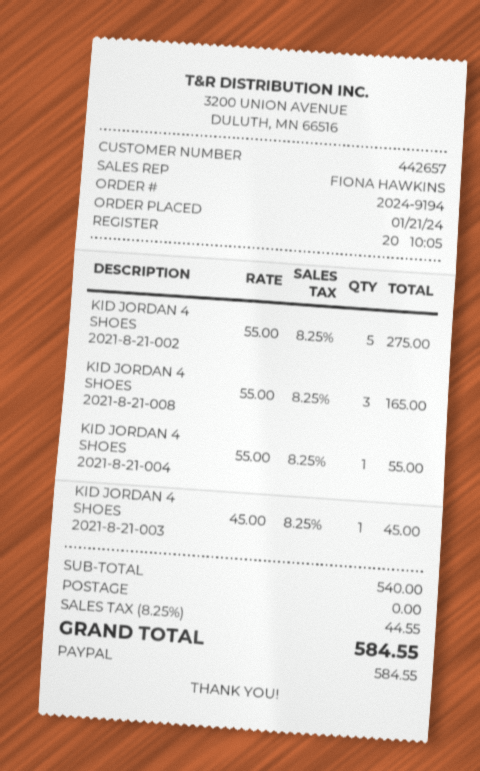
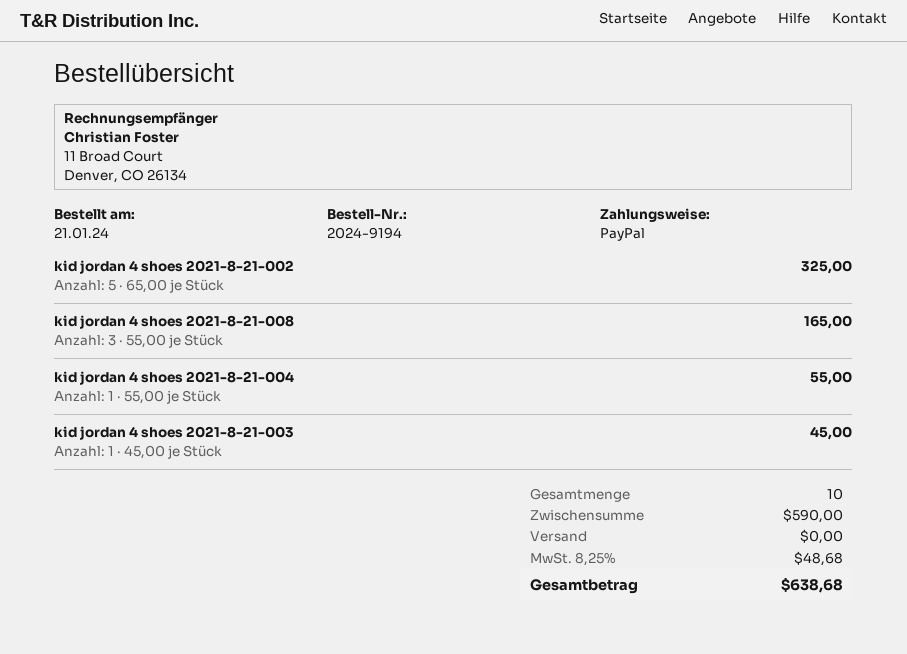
KID JORDAN 4 SHOES 2021-8-21-002: 5 x 55.00 = 275.00 -> 5 x 65.00 = 325.00
subtotal: 540.00 -> 590.00
tax: 8.25% = 44.55 -> 8.25% = 48.68
total: 584.55 -> 638.68

